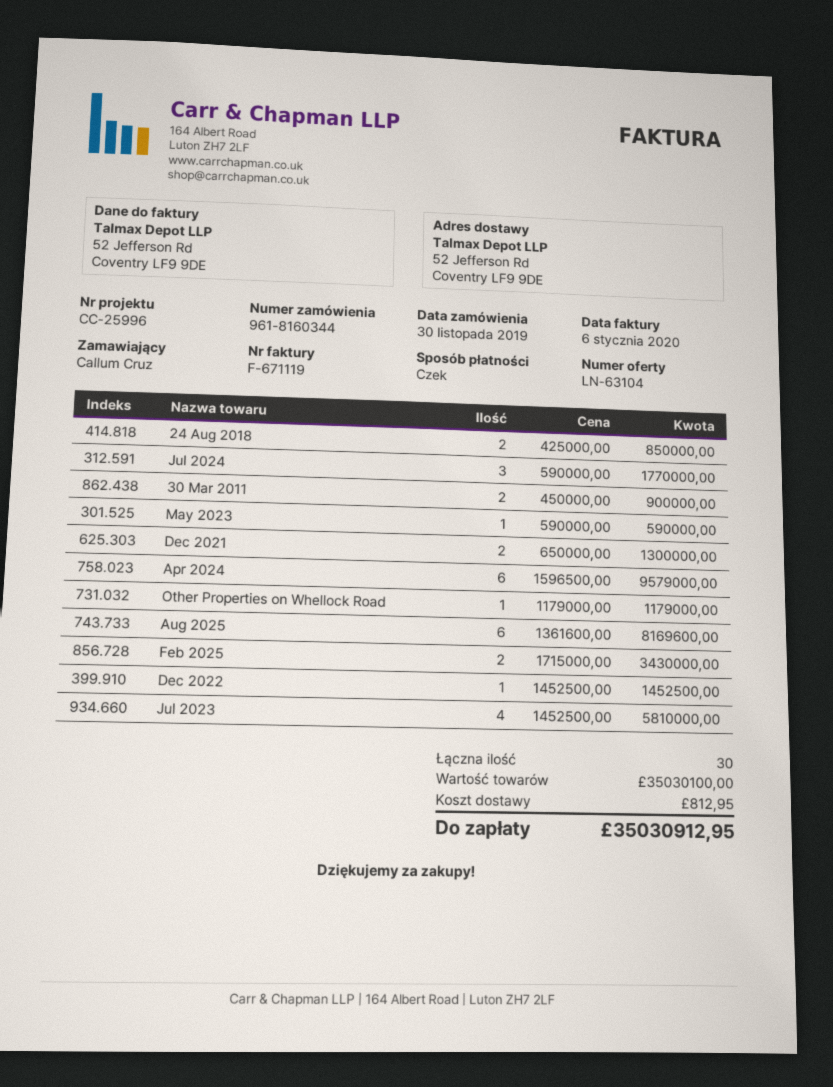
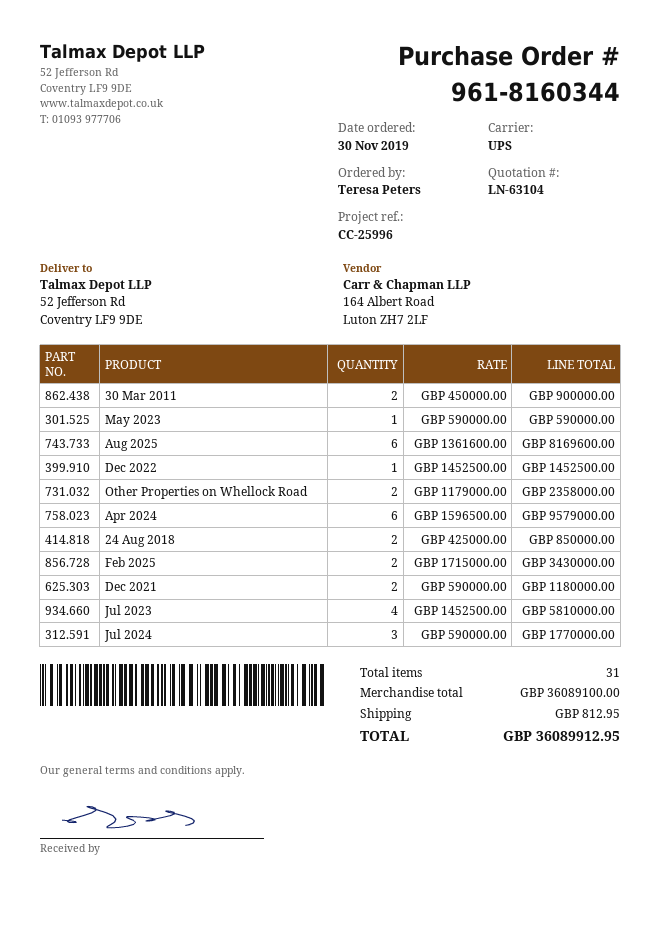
ordered by: Callum Cruz -> Teresa Peters
Dec 2021: 2 x 650000.00 = 1300000.00 -> 2 x 590000.00 = 1180000.00
Other Properties on Whellock Road: 1 x 1179000.00 = 1179000.00 -> 2 x 1179000.00 = 2358000.00
total quantity: 30 -> 31
subtotal: 35030100.00 -> 36089100.00
total: 35030912.95 -> 36089912.95

